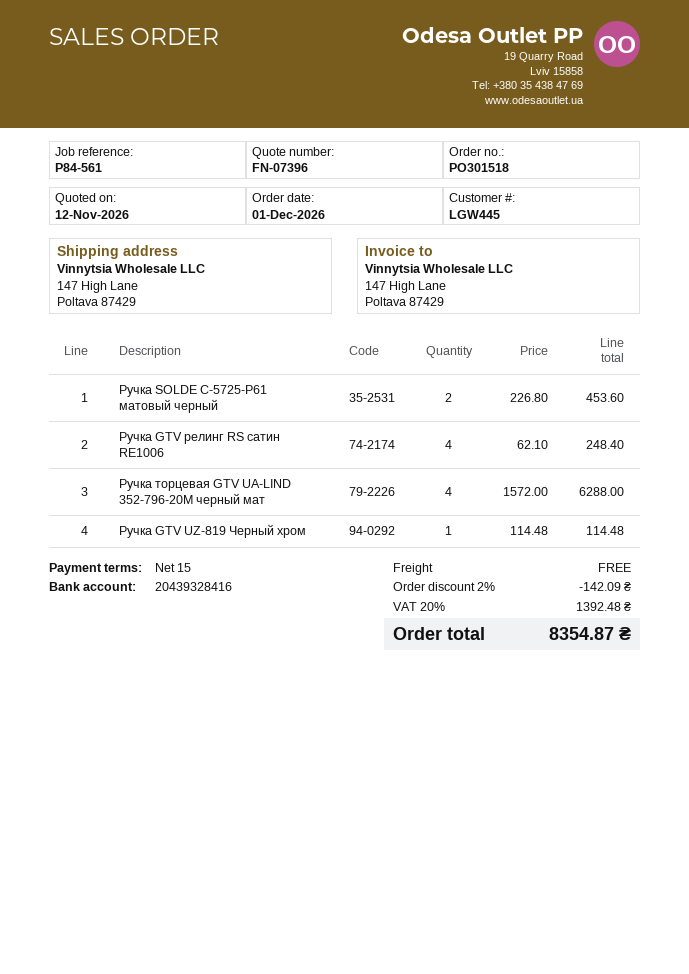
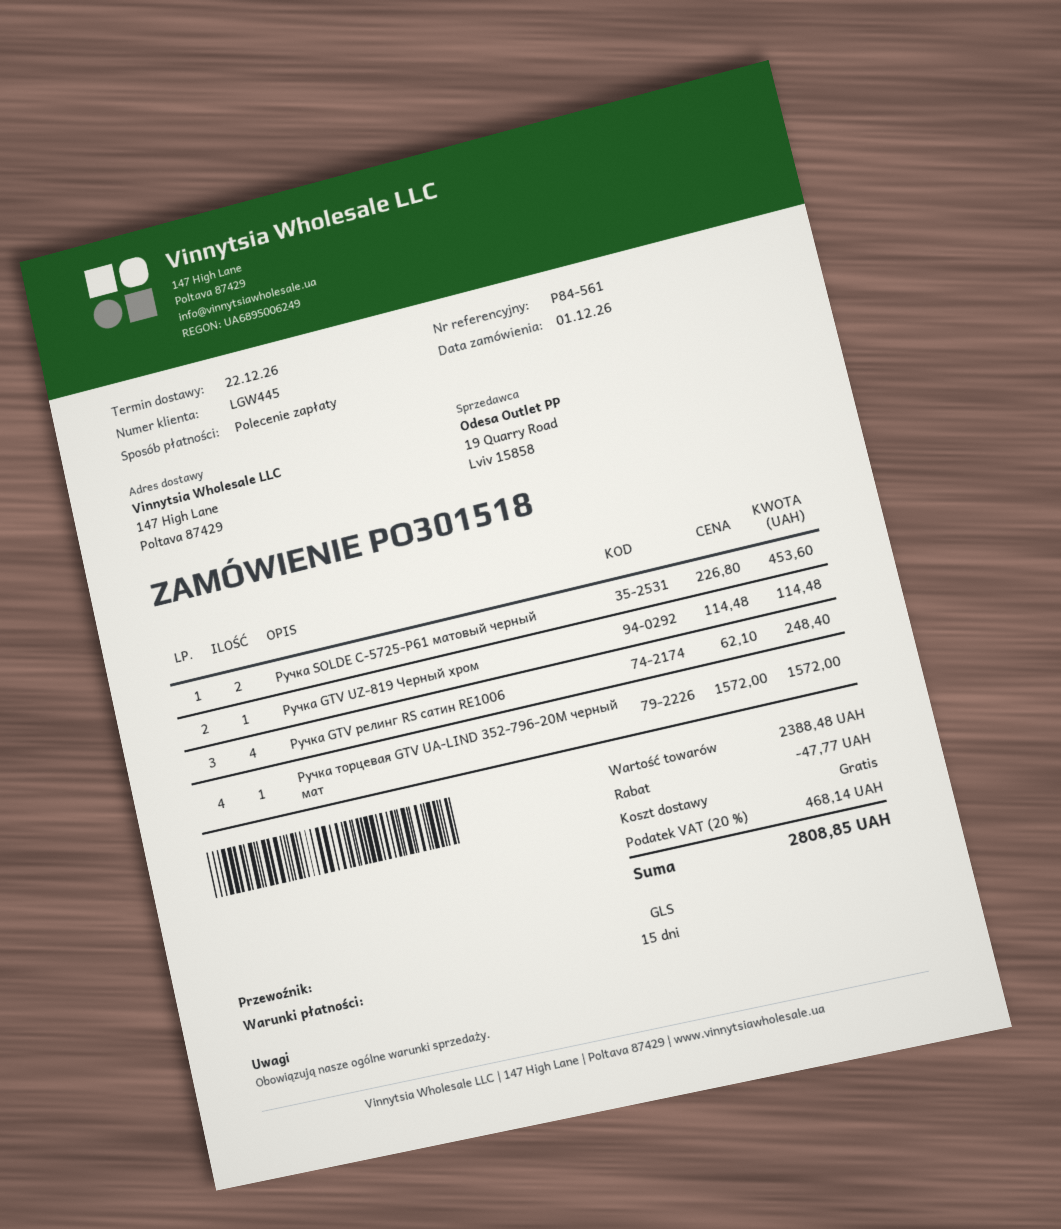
Ручка торцевая GTV UA-LIND 352-796-20M черный мат: 4 x 1572.00 = 6288.00 -> 1 x 1572.00 = 1572.00
discount: 142.09 -> 47.77
tax: 20% = 1392.48 -> 20% = 468.14
total: 8354.87 -> 2808.85

